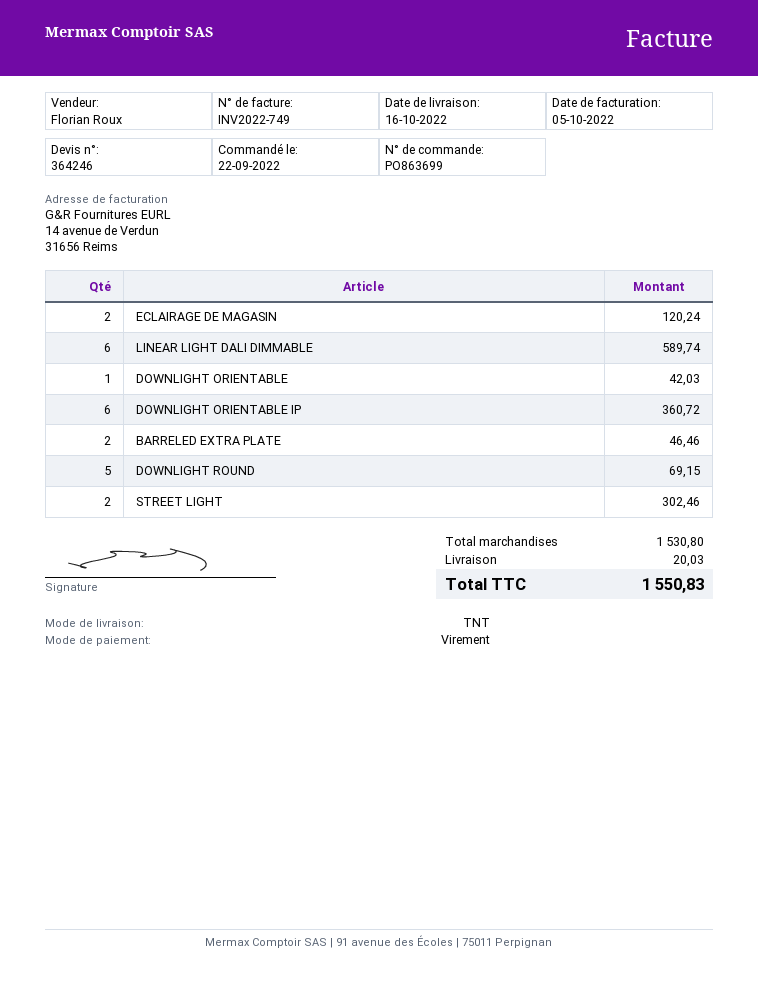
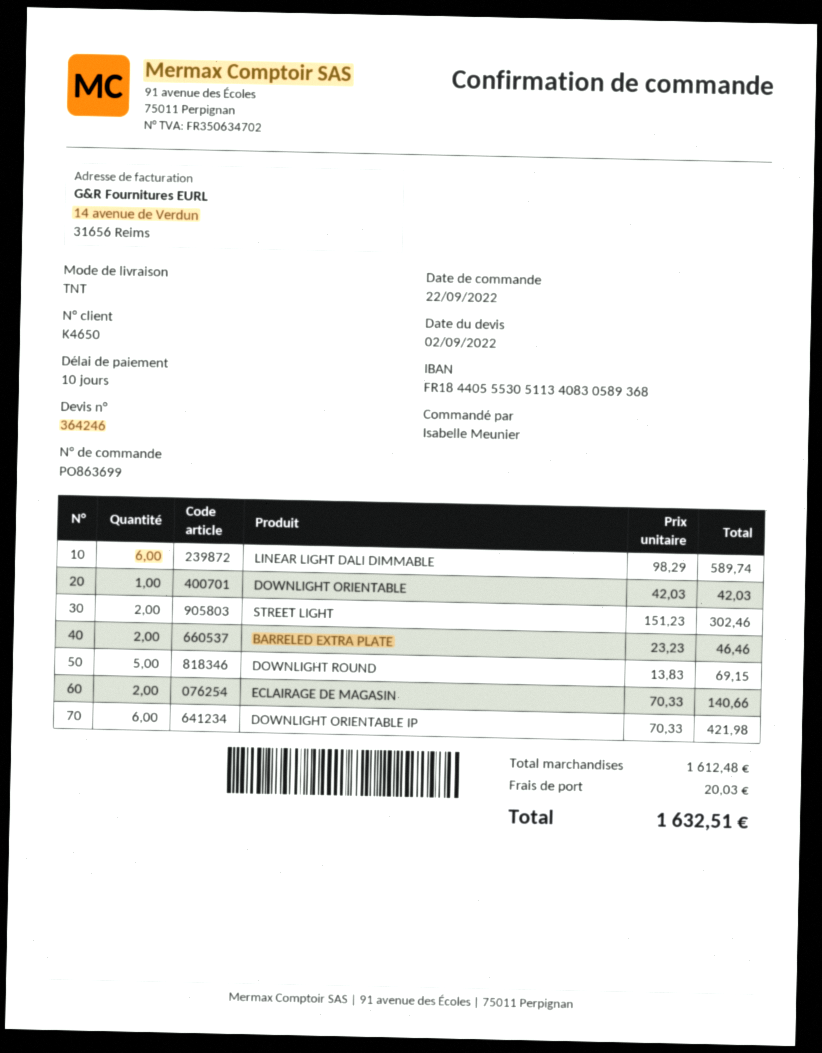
ECLAIRAGE DE MAGASIN: 2 for 120.24 -> 2 for 140.66
DOWNLIGHT ORIENTABLE IP: 6 for 360.72 -> 6 for 421.98
subtotal: 1530.80 -> 1612.48
total: 1550.83 -> 1632.51

